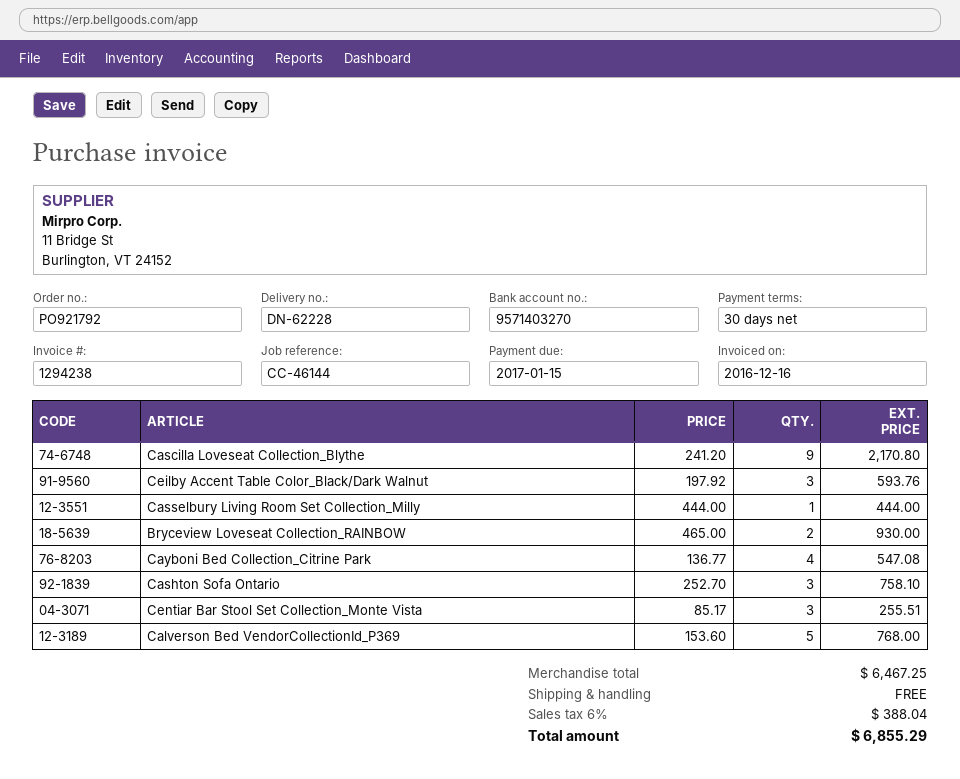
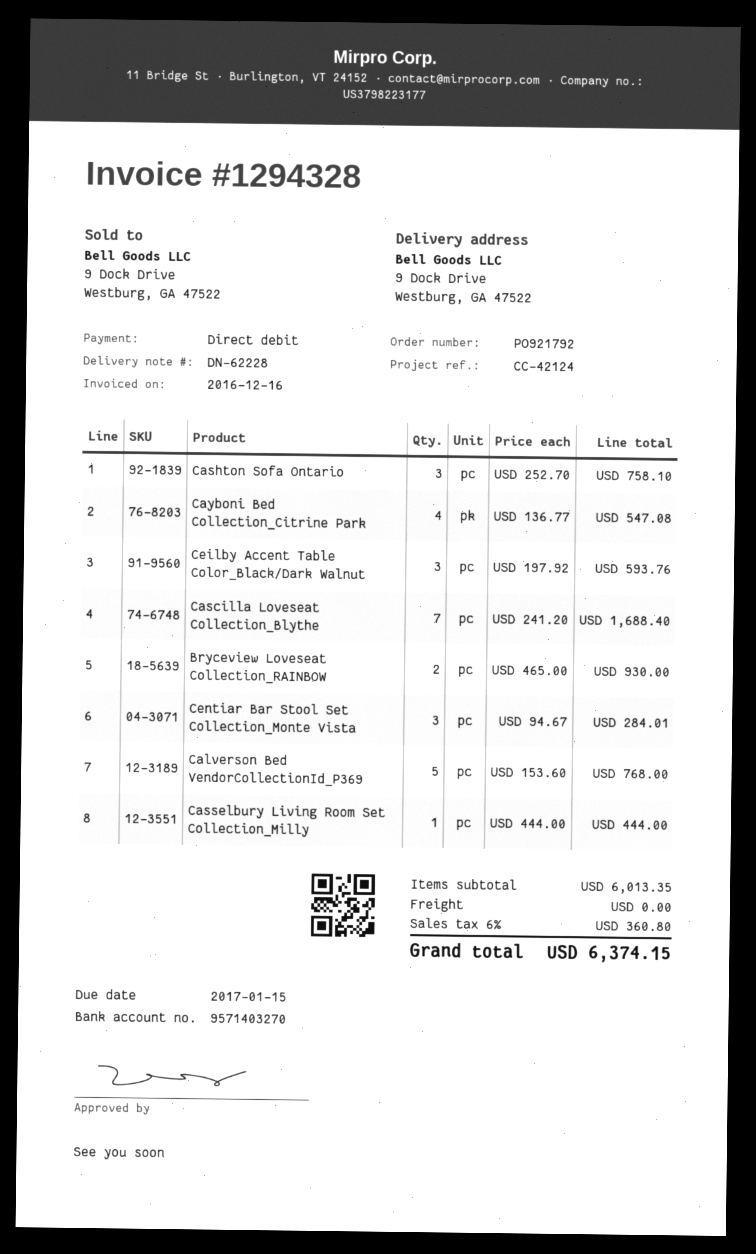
invoice number: 1294238 -> 1294328
reference: CC-46144 -> CC-42124
Cascilla Loveseat Collection_Blythe: 9 x 241.20 = 2170.80 -> 7 x 241.20 = 1688.40
Centiar Bar Stool Set Collection_Monte Vista: 3 x 85.17 = 255.51 -> 3 x 94.67 = 284.01
subtotal: 6467.25 -> 6013.35
tax: 6% = 388.04 -> 6% = 360.80
total: 6855.29 -> 6374.15

